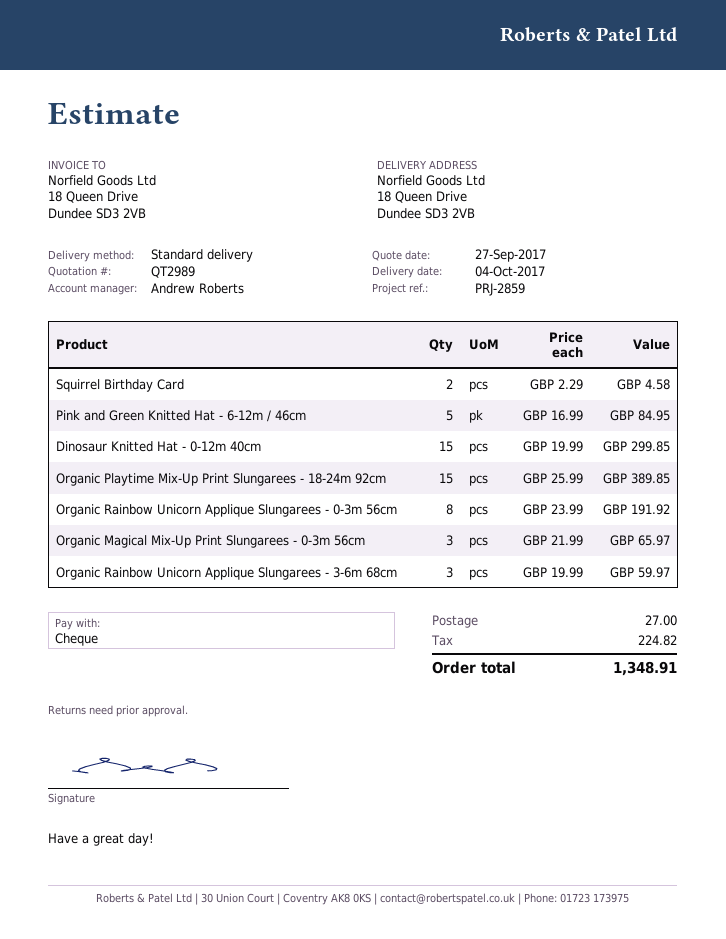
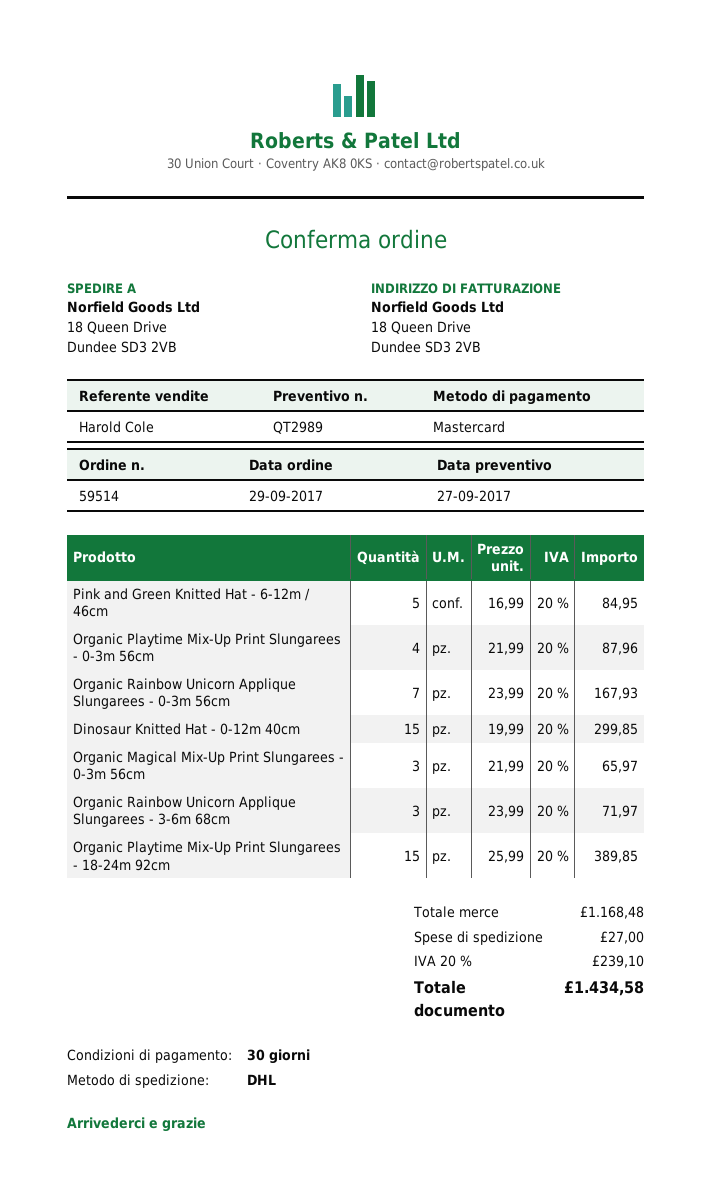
sales rep: Andrew Roberts -> Harold Cole
payment method: cheque -> Mastercard
shipping method: standard -> DHL
Squirrel Birthday Card: 2 x 2.29 = 4.58 -> none
Organic Rainbow Unicorn Applique Slungarees - 0-3m 56cm: 8 x 23.99 = 191.92 -> 7 x 23.99 = 167.93
Organic Rainbow Unicorn Applique Slungarees - 3-6m 68cm: 3 x 19.99 = 59.97 -> 3 x 23.99 = 71.97
Organic Playtime Mix-Up Print Slungarees - 0-3m 56cm: none -> 4 x 21.99 = 87.96
tax: 224.82 -> 239.10
total: 1348.91 -> 1434.58

